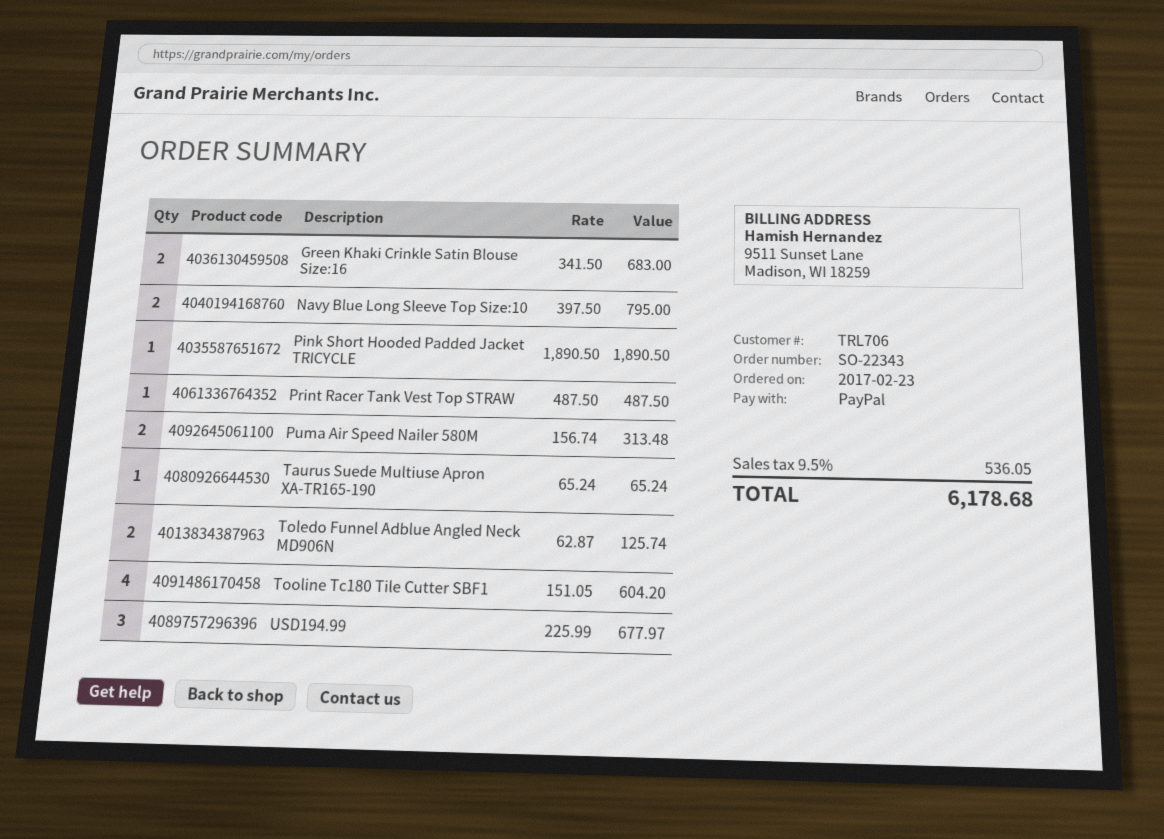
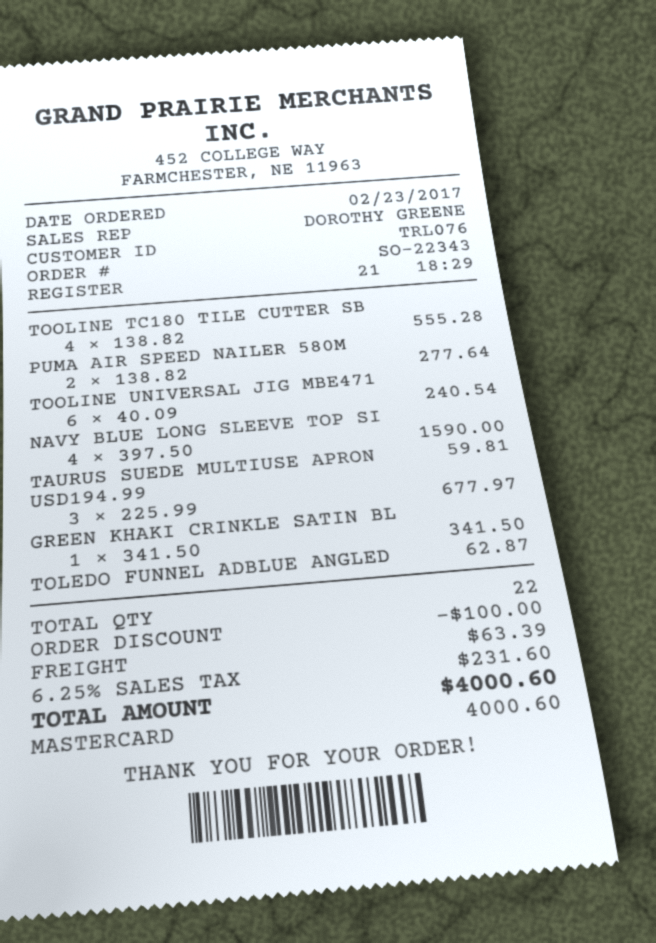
customer number: TRL706 -> TRL076
payment method: PayPal -> Mastercard
Green Khaki Crinkle Satin Blouse Size:16: 2 x 341.50 = 683.00 -> 1 x 341.50 = 341.50
Navy Blue Long Sleeve Top Size:10: 2 x 397.50 = 795.00 -> 4 x 397.50 = 1590.00
Pink Short Hooded Padded Jacket TRICYCLE: 1 x 1890.50 = 1890.50 -> none
Print Racer Tank Vest Top STRAW: 1 x 487.50 = 487.50 -> none
Puma Air Speed Nailer 580M: 2 x 156.74 = 313.48 -> 2 x 138.82 = 277.64
Taurus Suede Multiuse Apron XA-TR165-190: 1 x 65.24 = 65.24 -> 1 x 59.81 = 59.81
Toledo Funnel Adblue Angled Neck MD906N: 2 x 62.87 = 125.74 -> 1 x 62.87 = 62.87
Tooline Tc180 Tile Cutter SBF1: 4 x 151.05 = 604.20 -> 4 x 138.82 = 555.28
TOOLINE UNIVERSAL JIG MBE471: none -> 6 x 40.09 = 240.54
discount: none -> 100.00
shipping: none -> 63.39
tax: 9.5% = 536.05 -> 6.25% = 231.60
total: 6178.68 -> 4000.60

